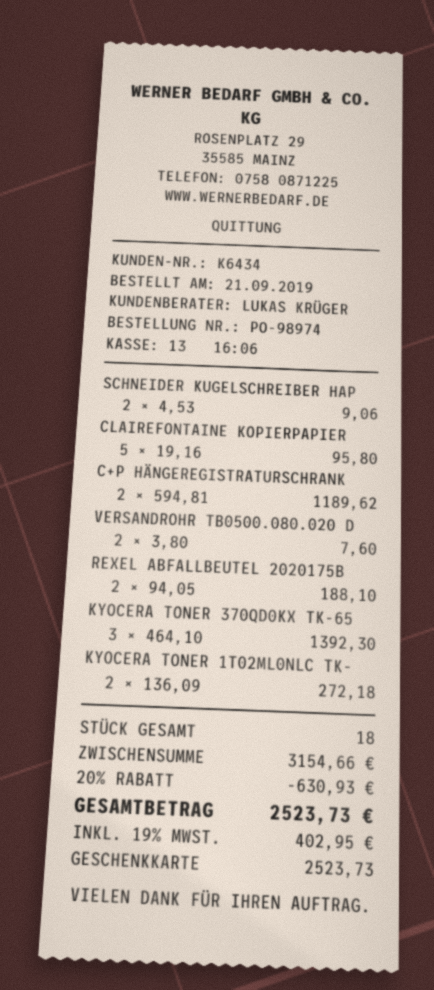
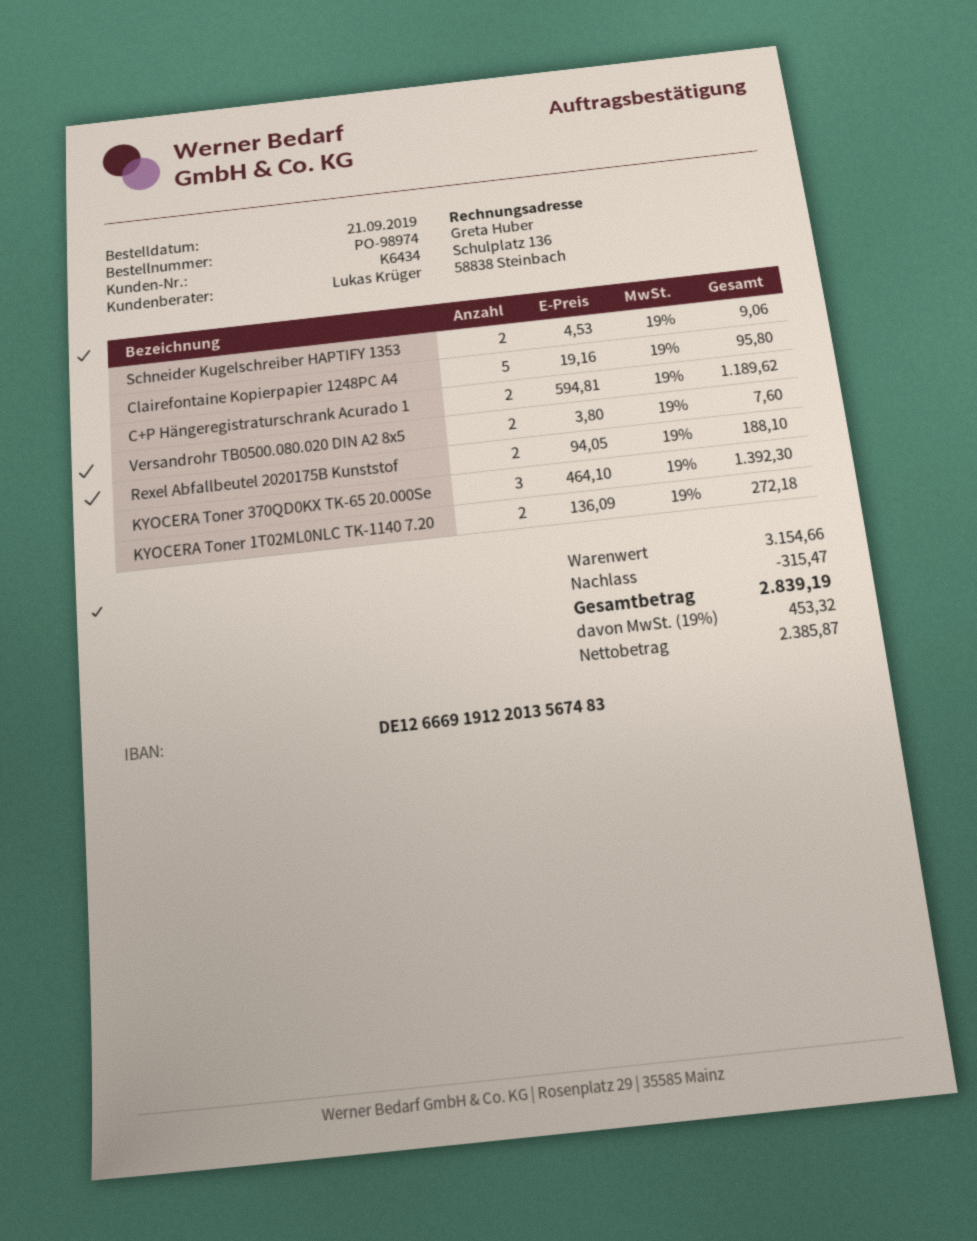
discount: 630.93 -> 315.47
tax: 19% = 402.95 -> 19% = 453.32
total: 2523.73 -> 2839.19

